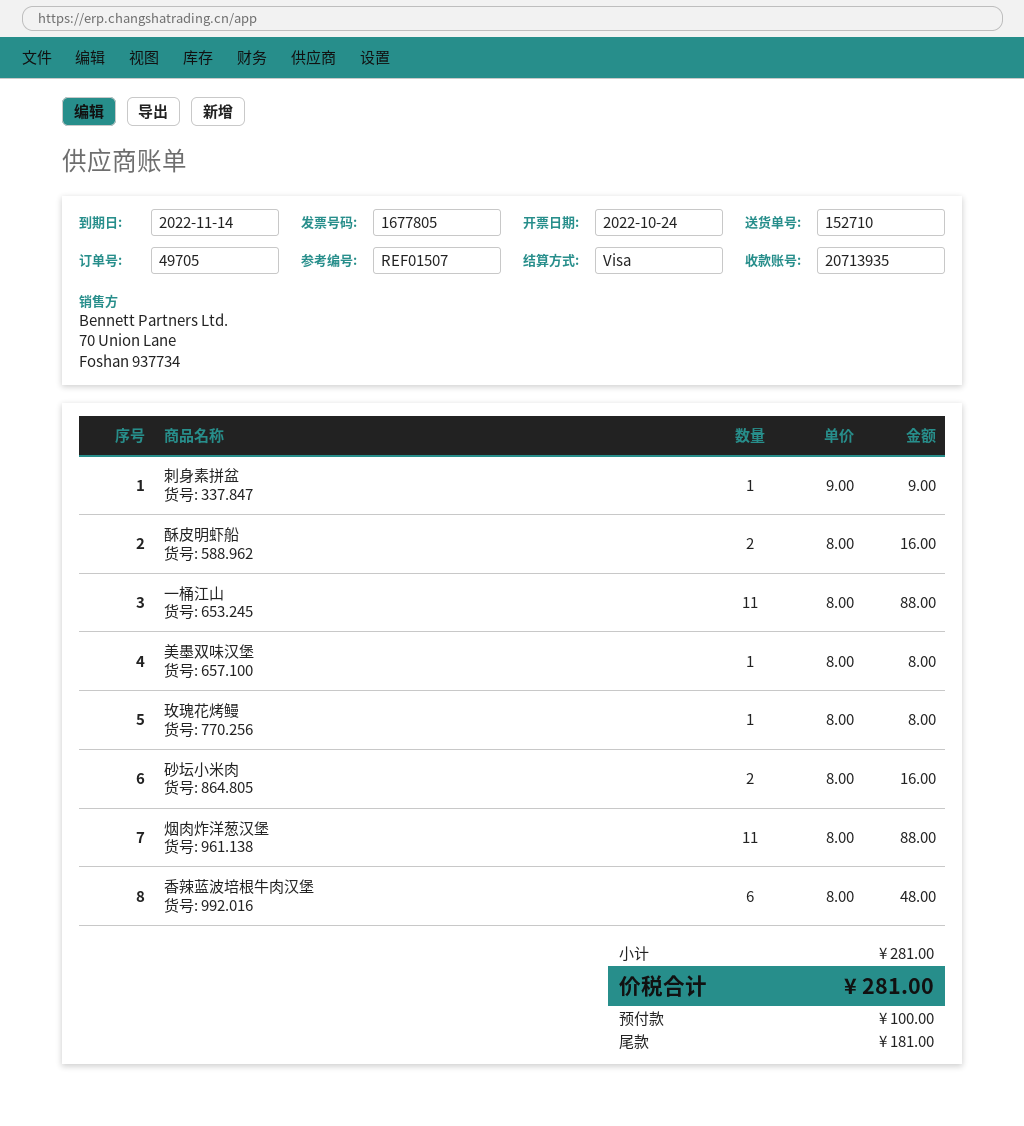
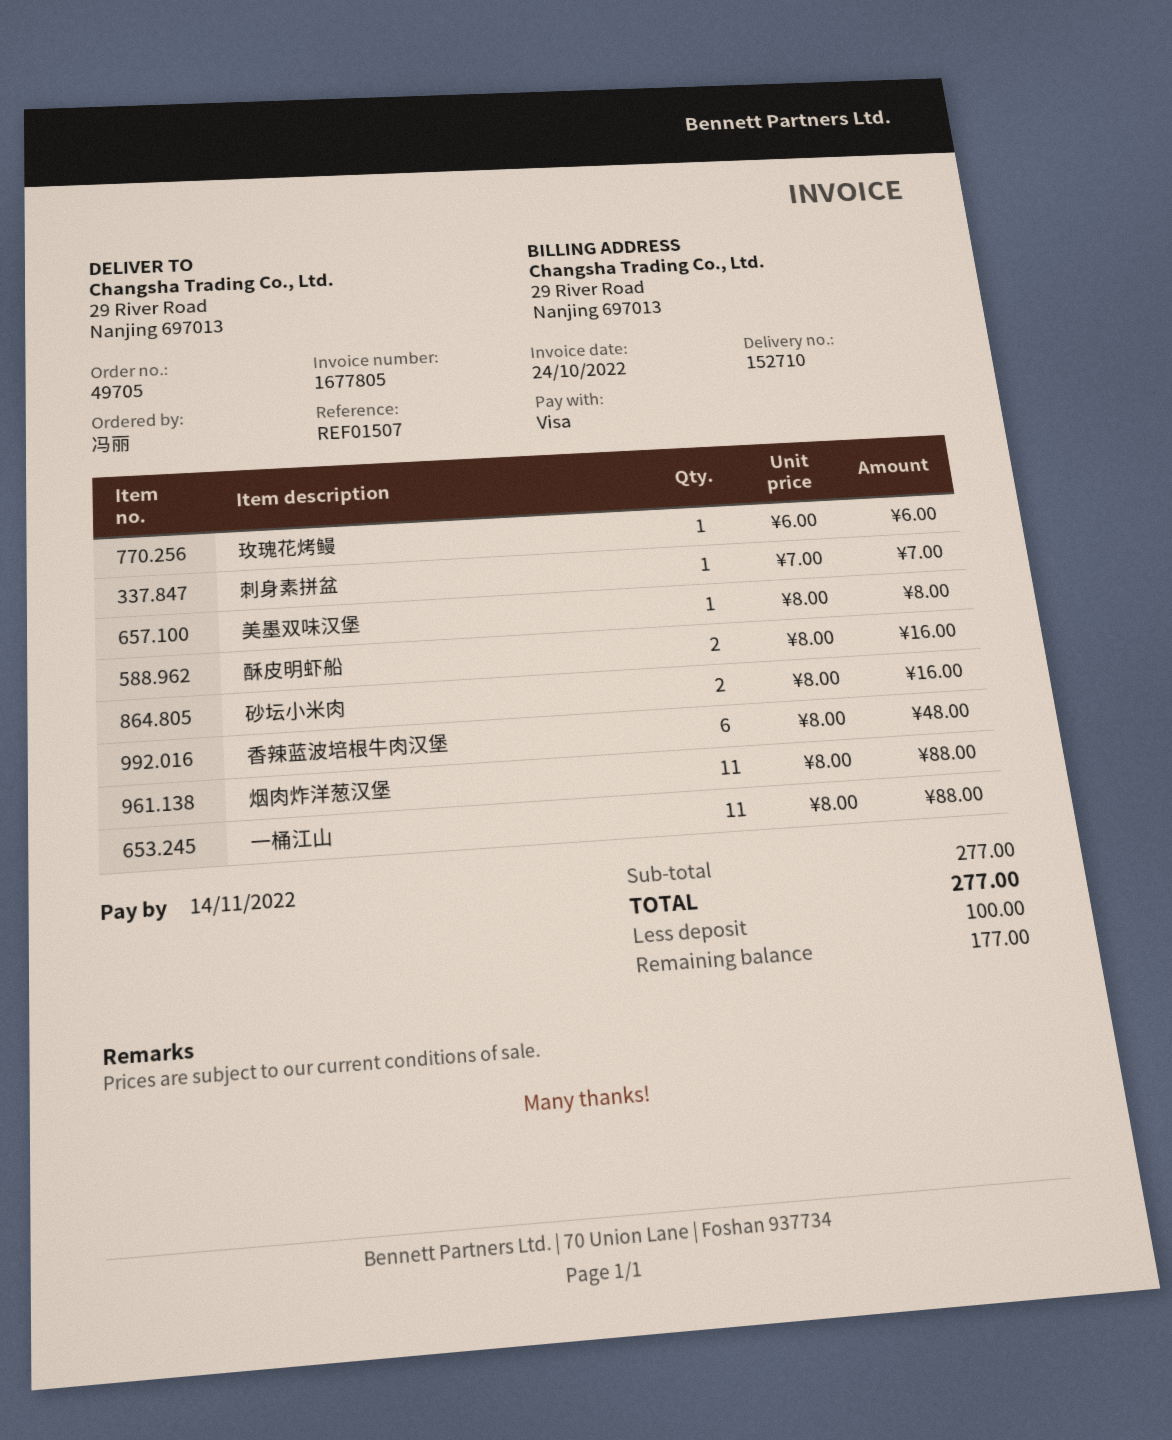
刺身素拼盆: 1 x 9.00 = 9.00 -> 1 x 7.00 = 7.00
玫瑰花烤鳗: 1 x 8.00 = 8.00 -> 1 x 6.00 = 6.00
subtotal: 281.00 -> 277.00
total: 281.00 -> 277.00
balance: 181.00 -> 177.00

